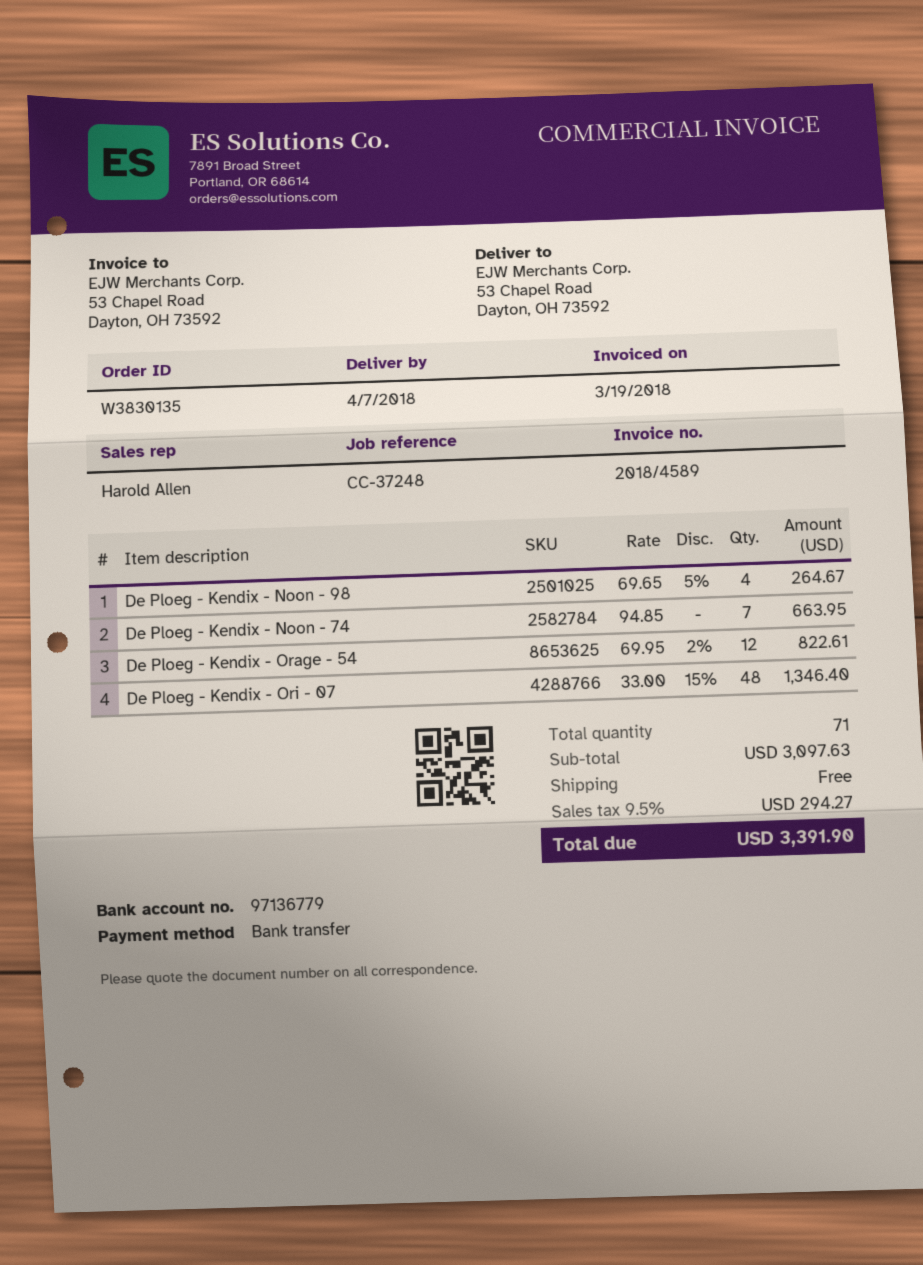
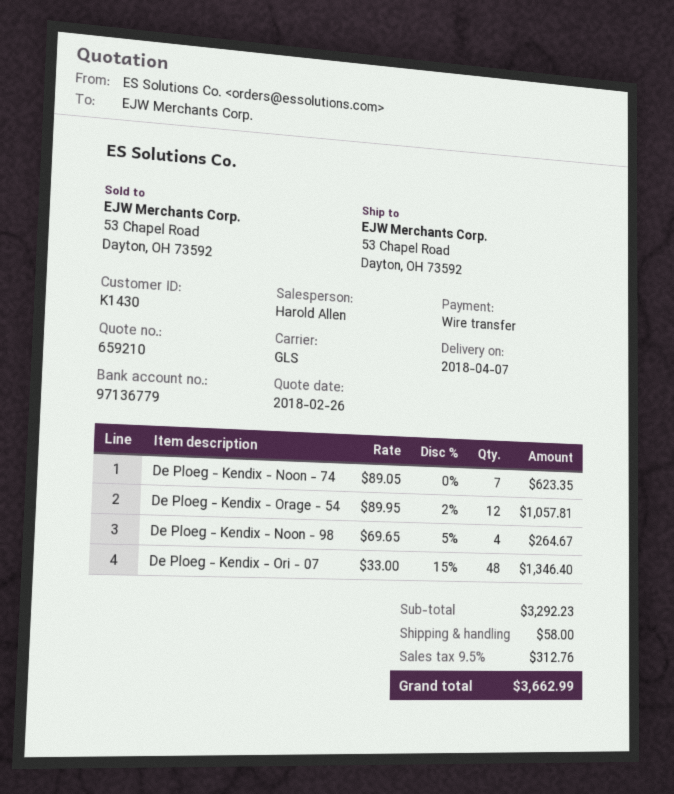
De Ploeg - Kendix - Noon - 74: 7 x 94.85 = 663.95 -> 7 x 89.05 = 623.35
De Ploeg - Kendix - Orage - 54: 12 x 69.95 - 2% = 822.61 -> 12 x 89.95 - 2% = 1057.81
subtotal: 3097.63 -> 3292.23
shipping: 0.00 -> 58.00
tax: 9.5% = 294.27 -> 9.5% = 312.76
total: 3391.90 -> 3662.99

